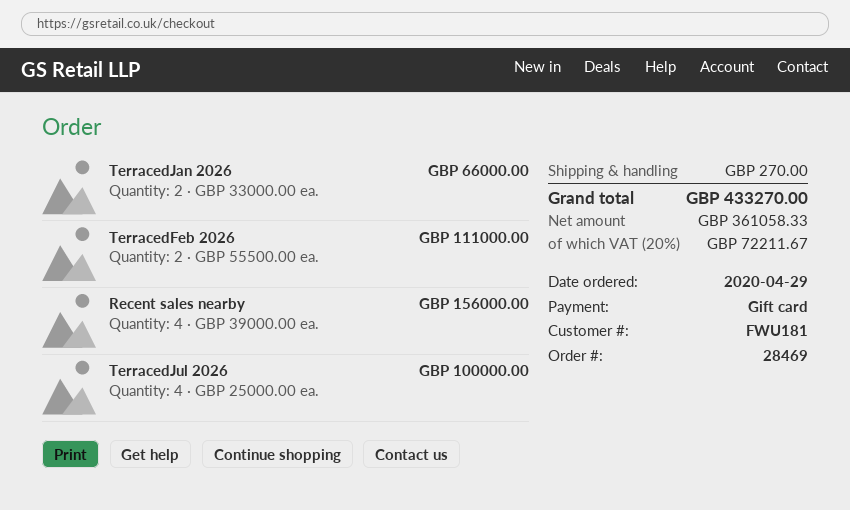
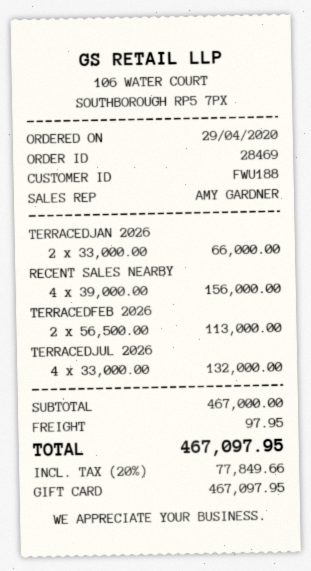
customer number: FWU181 -> FWU188
TerracedFeb 2026: 2 x 55500.00 = 111000.00 -> 2 x 56500.00 = 113000.00
TerracedJul 2026: 4 x 25000.00 = 100000.00 -> 4 x 33000.00 = 132000.00
shipping: 270.00 -> 97.95
tax: 20% = 72211.67 -> 20% = 77849.66
total: 433270.00 -> 467097.95

